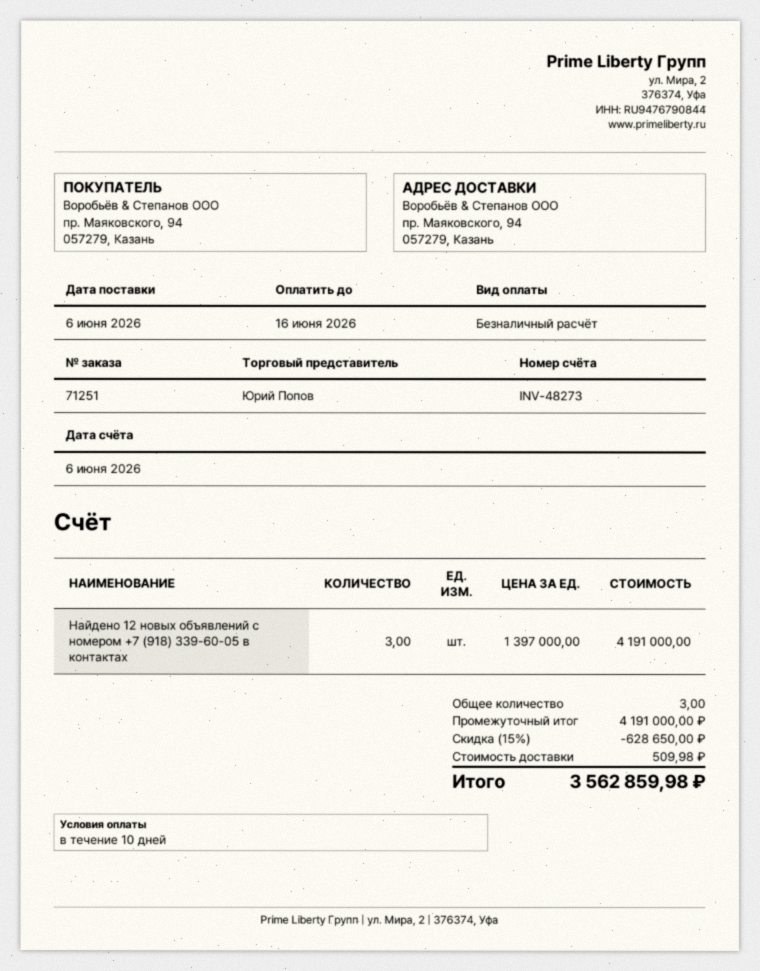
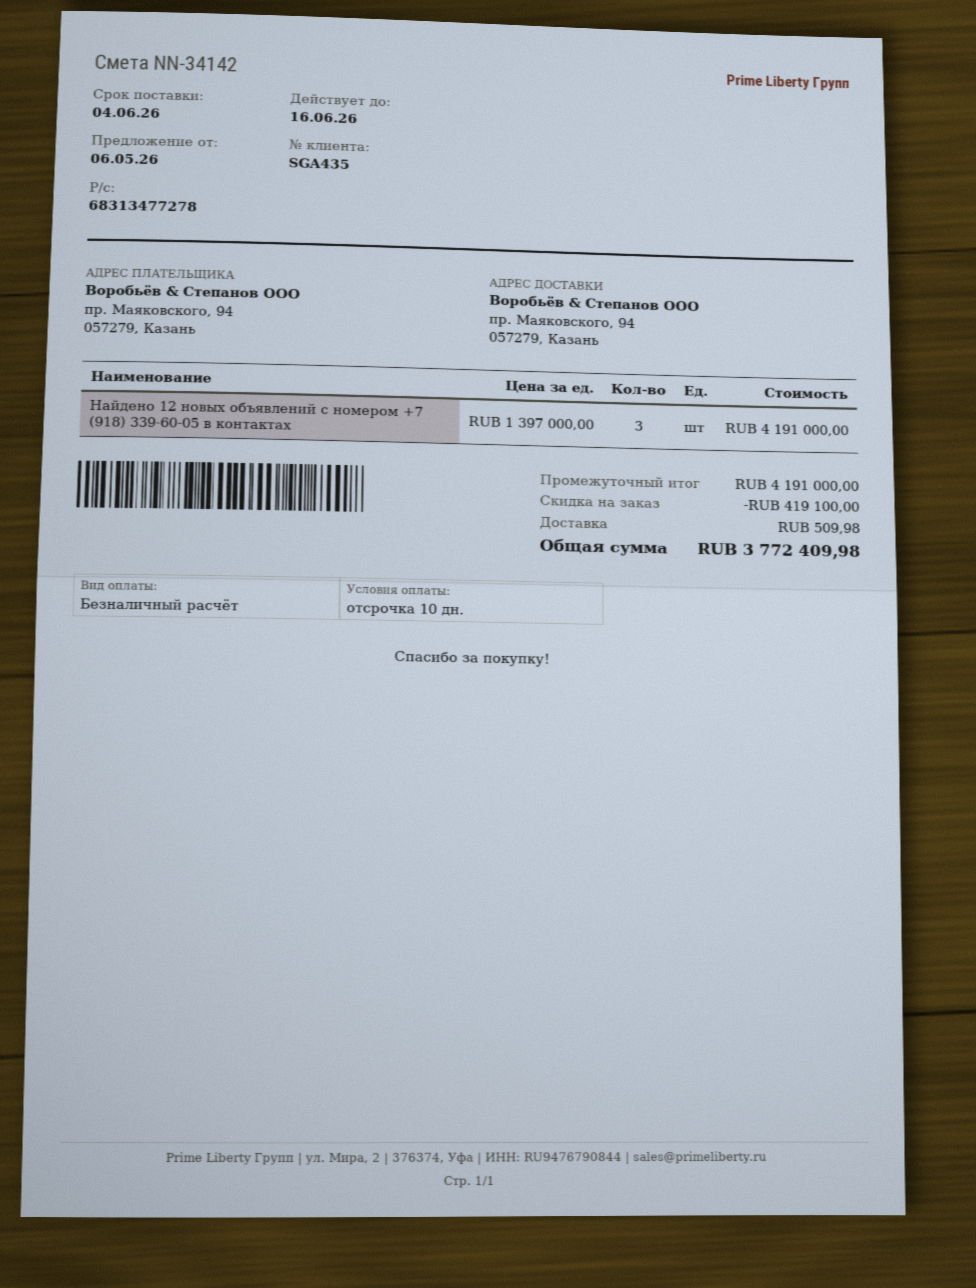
delivery date: 2026-06-06 -> 2026-06-04
discount: 628650.00 -> 419100.00
total: 3562859.98 -> 3772409.98

